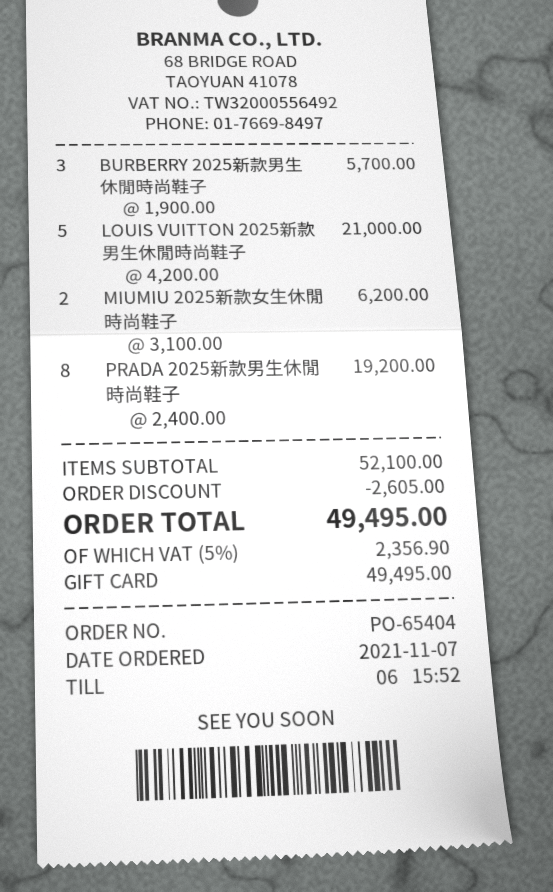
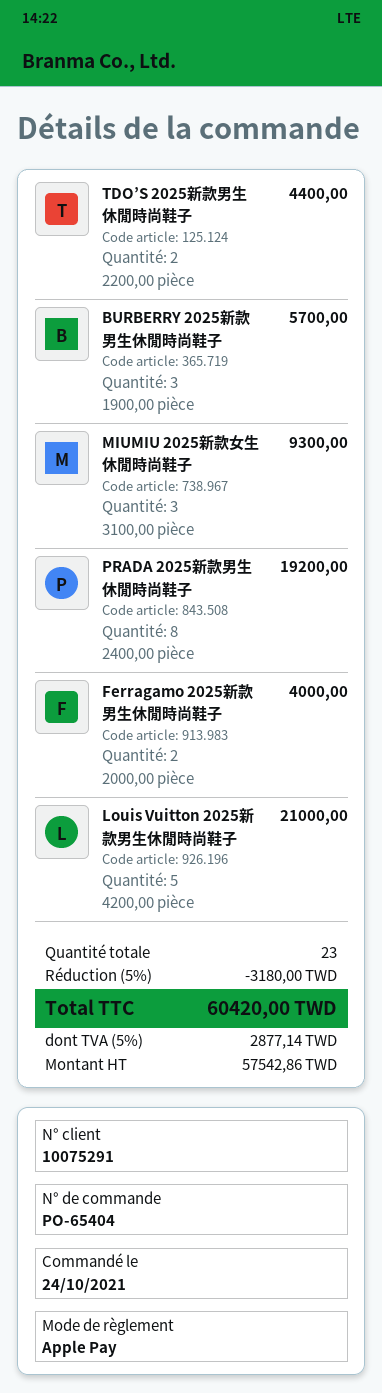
order date: 2021-11-07 -> 2021-10-24
payment method: gift card -> Apple Pay
MIUMIU 2025新款女生休閒時尚鞋子: 2 x 3100.00 = 6200.00 -> 3 x 3100.00 = 9300.00
TDO’S 2025新款男生休閒時尚鞋子: none -> 2 x 2200.00 = 4400.00
Ferragamo 2025新款男生休閒時尚鞋子: none -> 2 x 2000.00 = 4000.00
discount: 2605.00 -> 3180.00
tax: 5% = 2356.90 -> 5% = 2877.14
total: 49495.00 -> 60420.00

